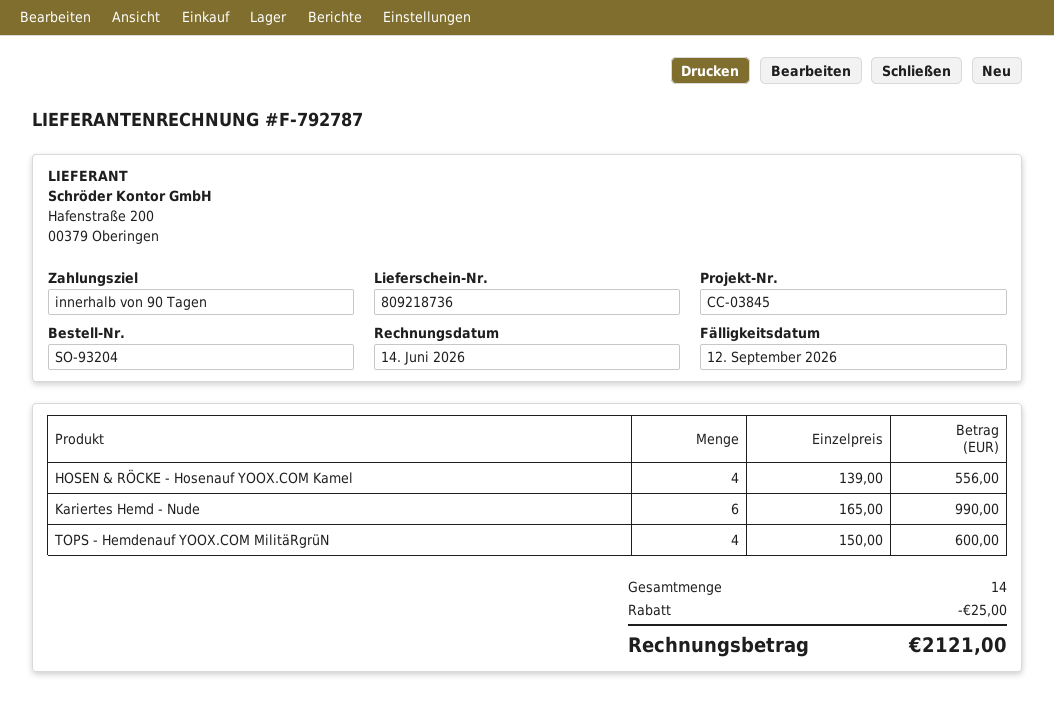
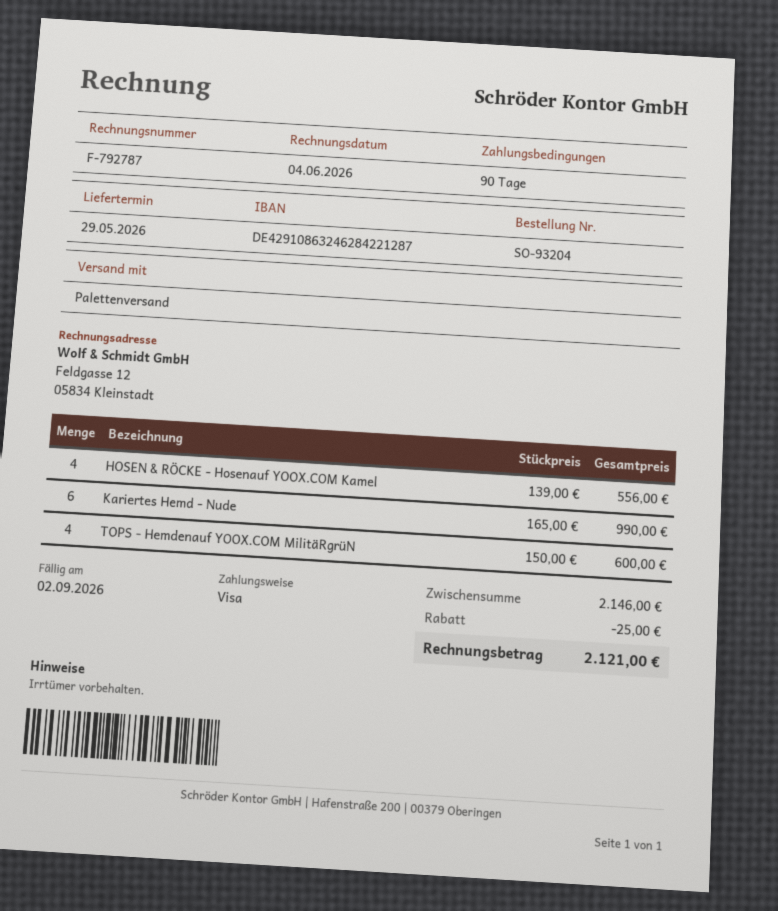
invoice date: 2026-06-14 -> 2026-06-04
due date: 2026-09-12 -> 2026-09-02

